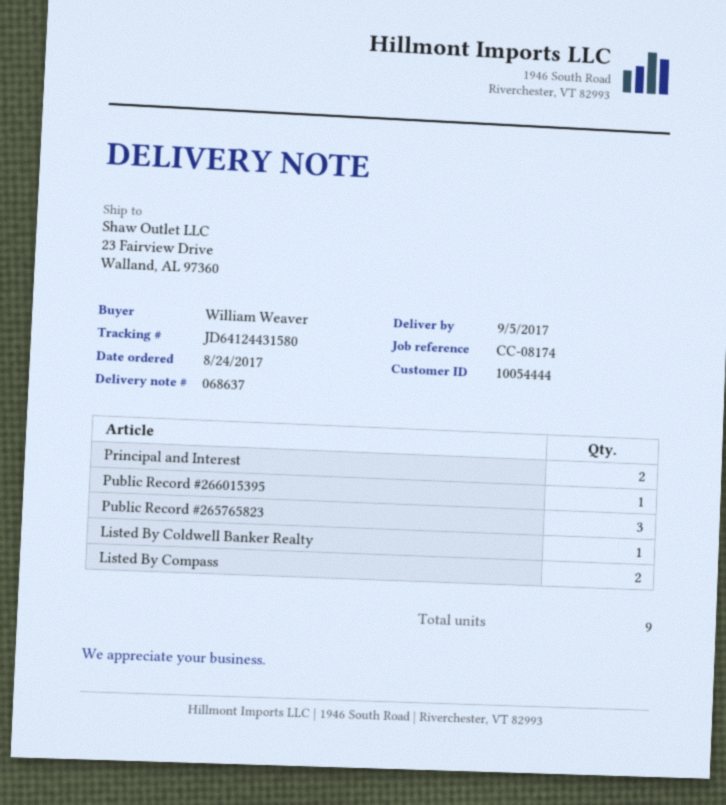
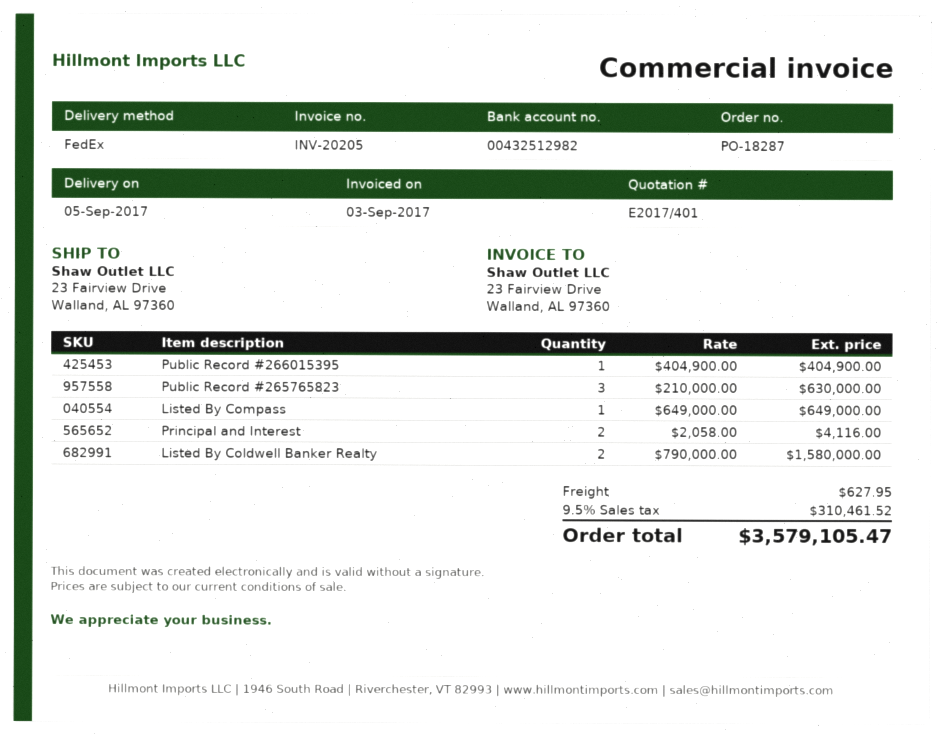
Listed By Coldwell Banker Realty: 1 -> 2
Listed By Compass: 2 -> 1

